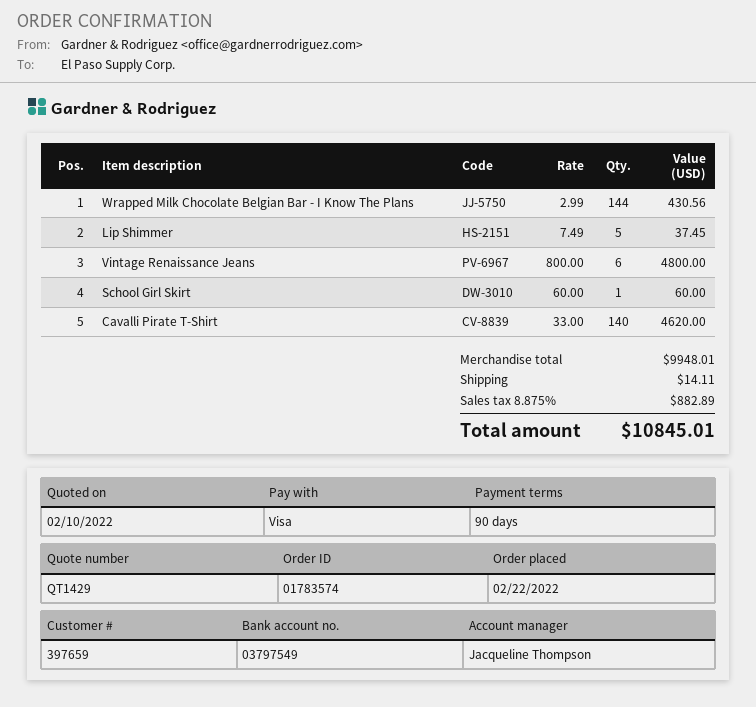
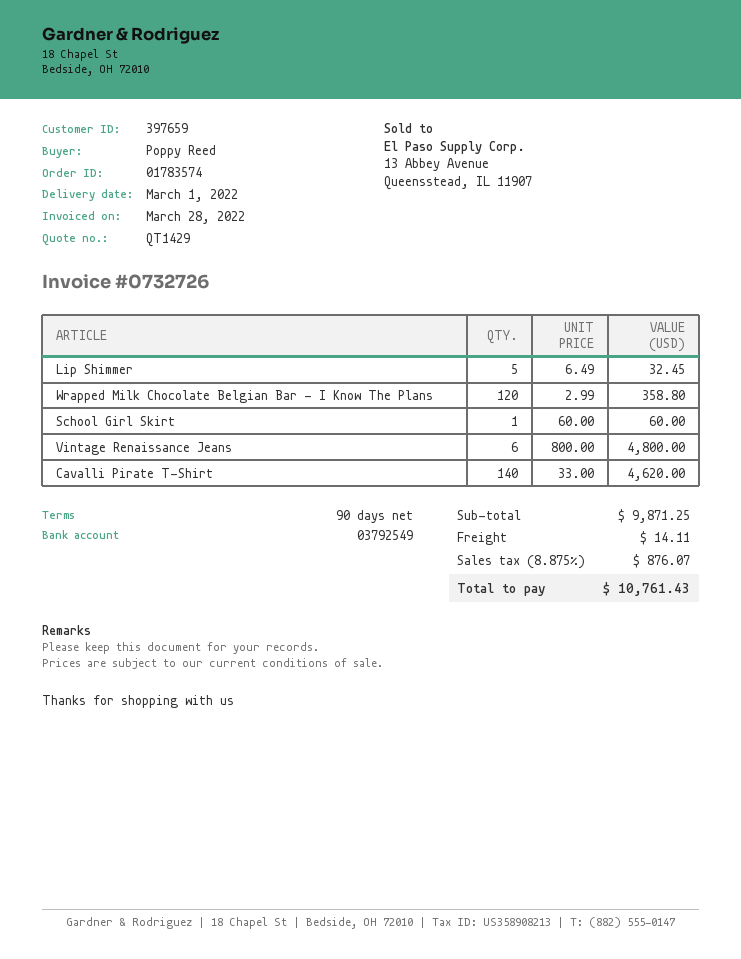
bank account: 03797549 -> 03792549
Wrapped Milk Chocolate Belgian Bar - I Know The Plans: 144 x 2.99 = 430.56 -> 120 x 2.99 = 358.80
Lip Shimmer: 5 x 7.49 = 37.45 -> 5 x 6.49 = 32.45
subtotal: 9948.01 -> 9871.25
tax: 8.875% = 882.89 -> 8.875% = 876.07
total: 10845.01 -> 10761.43

